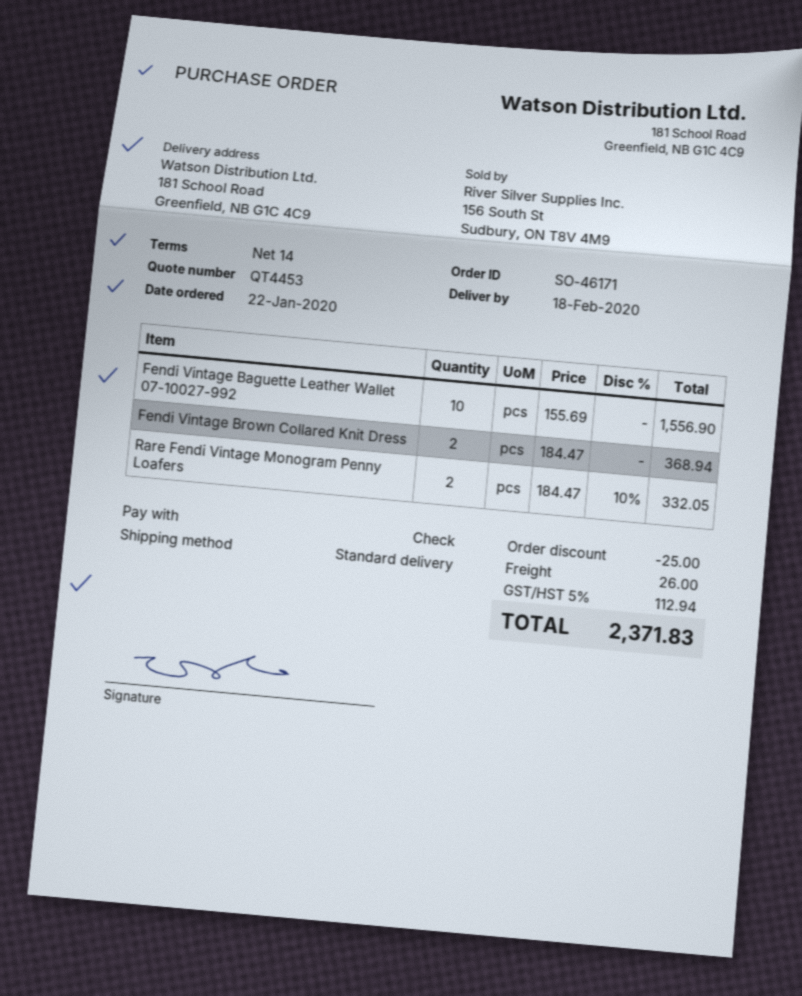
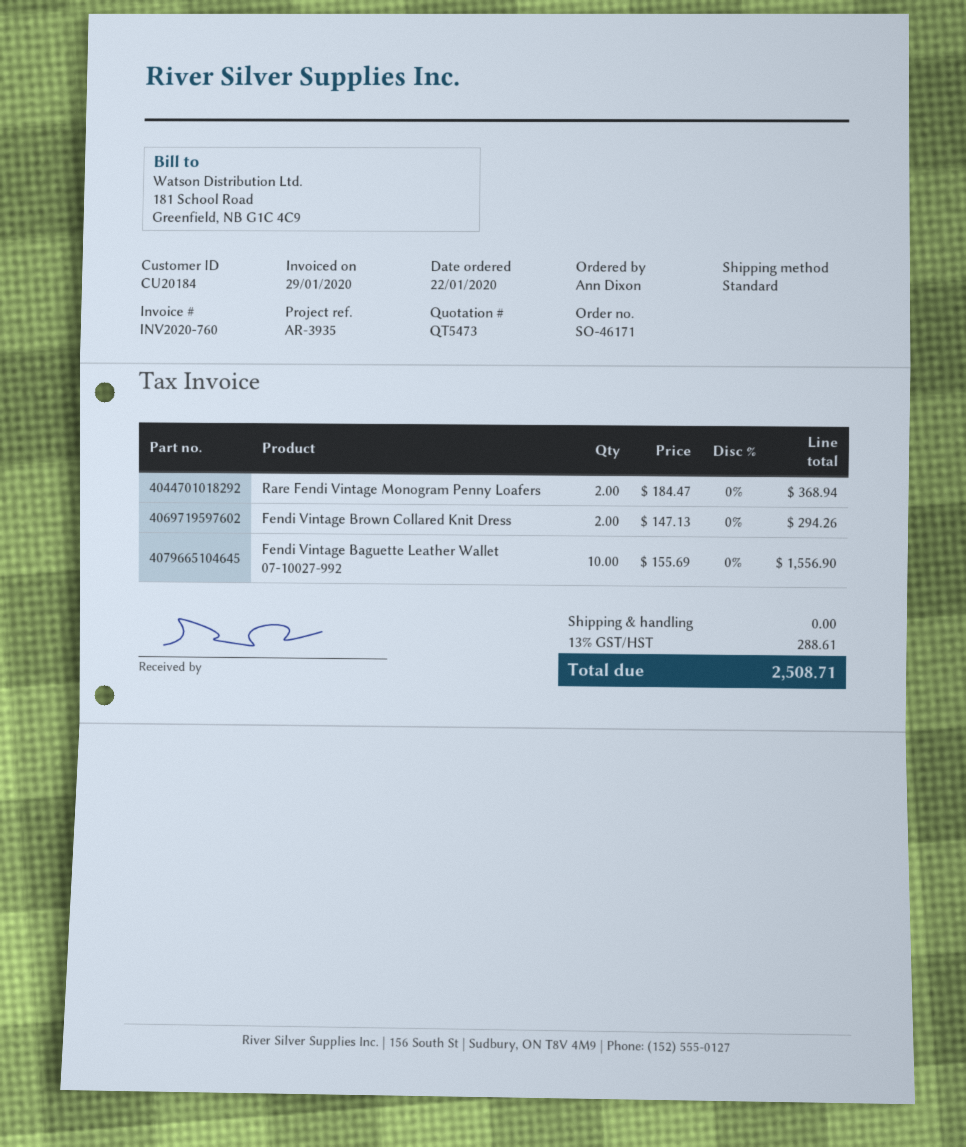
quote number: QT4453 -> QT5473
Fendi Vintage Brown Collared Knit Dress: 2 x 184.47 = 368.94 -> 2 x 147.13 = 294.26
Rare Fendi Vintage Monogram Penny Loafers: 2 x 184.47 - 10% = 332.05 -> 2 x 184.47 = 368.94
discount: 25.00 -> none
shipping: 26.00 -> 0.00
tax: 5% = 112.94 -> 13% = 288.61
total: 2371.83 -> 2508.71

